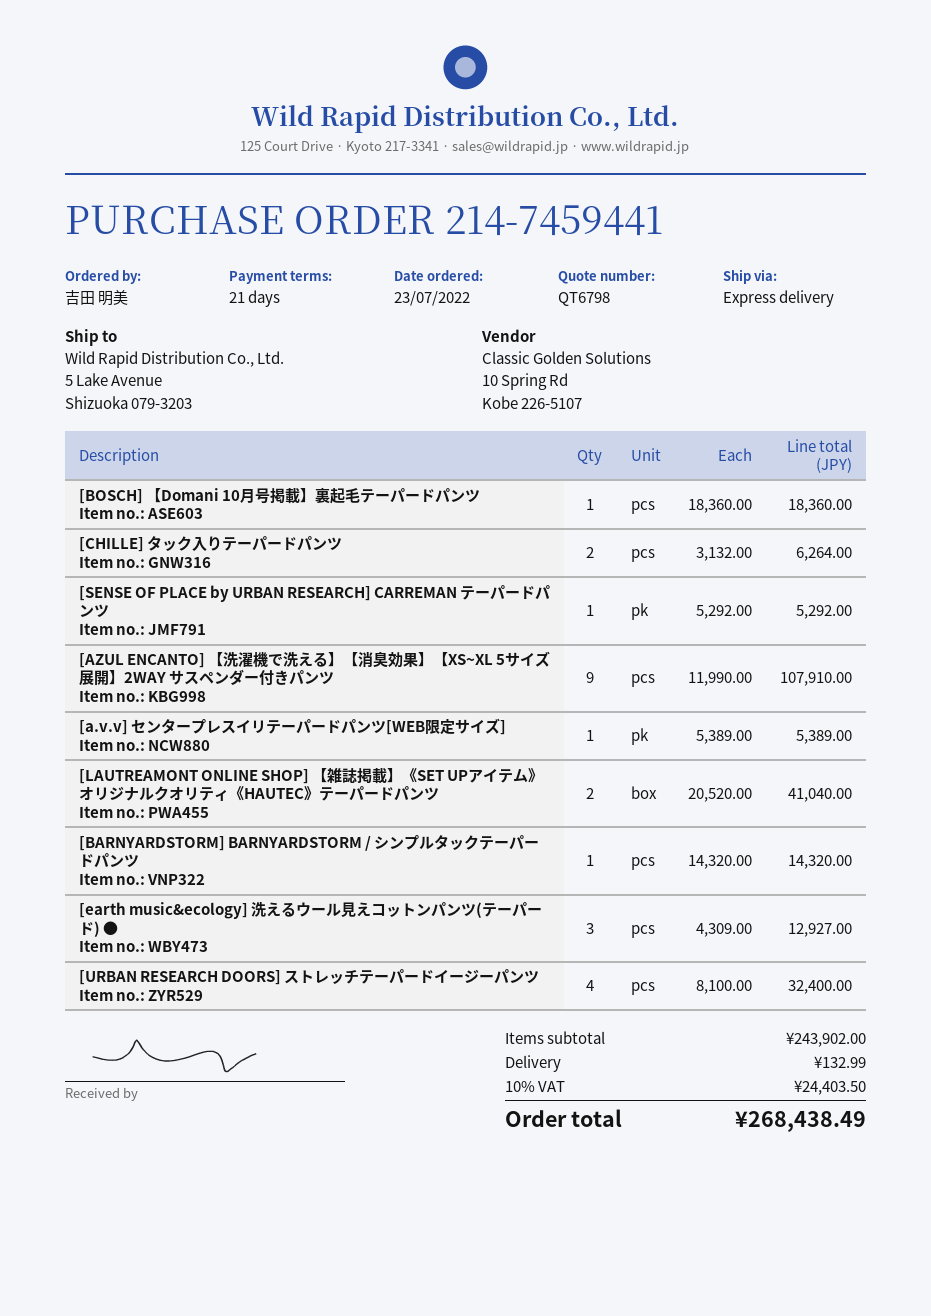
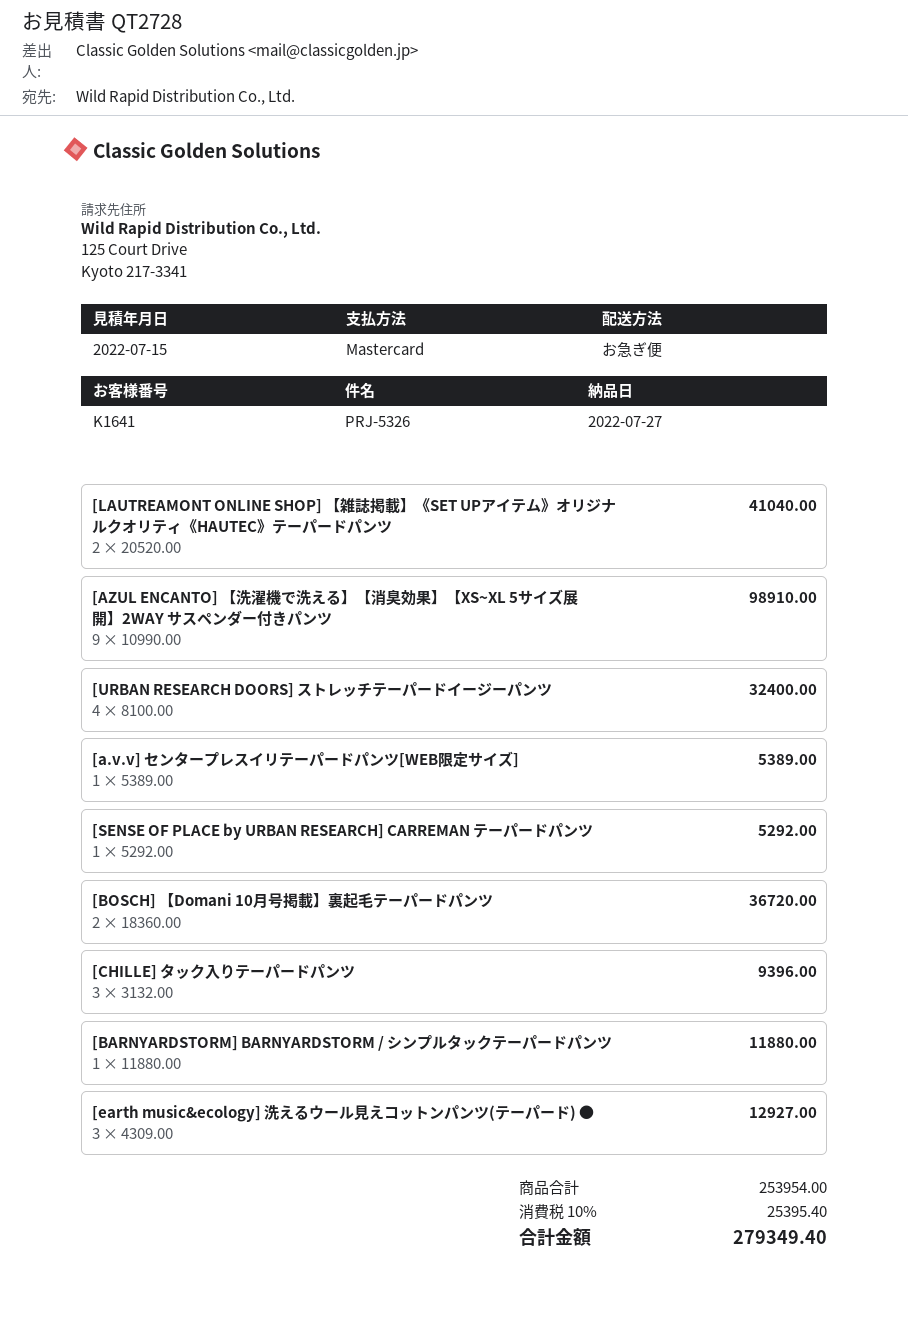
quote number: QT6798 -> QT2728
[BOSCH] 【Domani 10月号掲載】裏起毛テーパードパンツ: 1 x 18360.00 = 18360.00 -> 2 x 18360.00 = 36720.00
[CHILLE] タック入りテーパードパンツ: 2 x 3132.00 = 6264.00 -> 3 x 3132.00 = 9396.00
[AZUL ENCANTO] 【洗濯機で洗える】【消臭効果】【XS~XL 5サイズ展開】2WAY サスペンダー付きパンツ: 9 x 11990.00 = 107910.00 -> 9 x 10990.00 = 98910.00
[BARNYARDSTORM] BARNYARDSTORM / シンプルタックテーパードパンツ: 1 x 14320.00 = 14320.00 -> 1 x 11880.00 = 11880.00
subtotal: 243902.00 -> 253954.00
shipping: 132.99 -> none
tax: 10% = 24403.50 -> 10% = 25395.40
total: 268438.49 -> 279349.40

